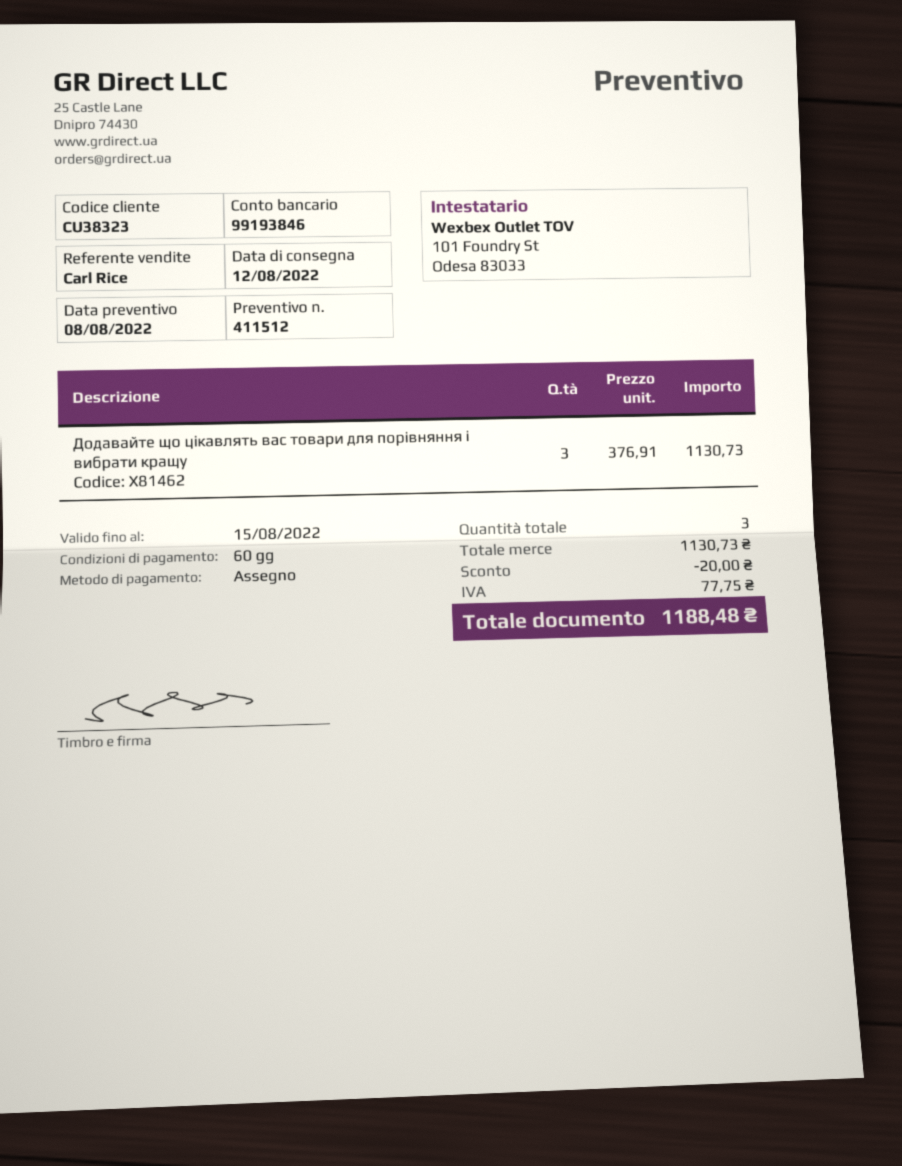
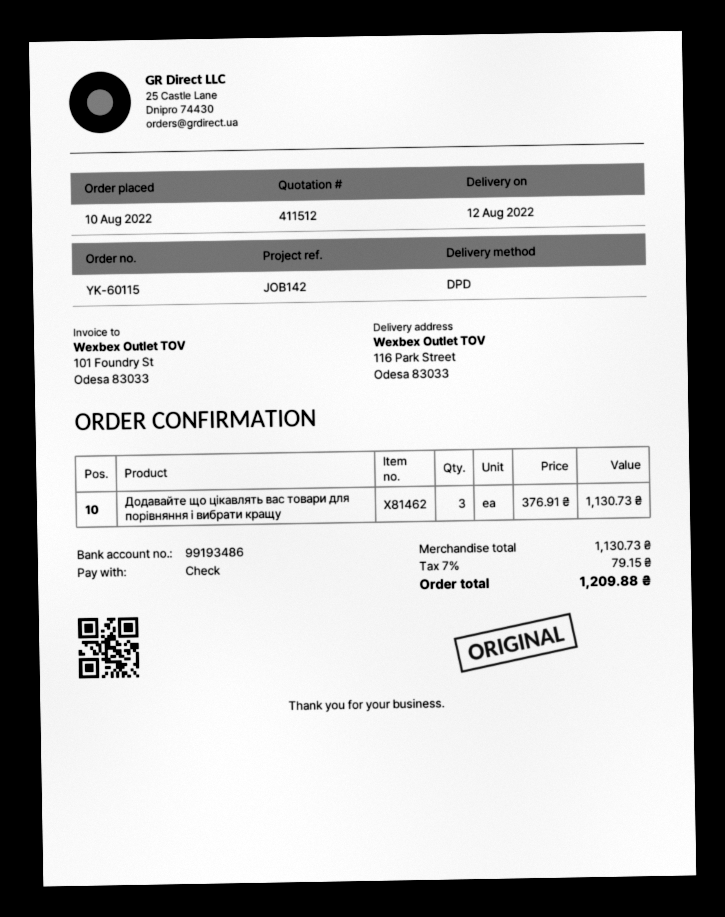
bank account: 99193846 -> 99193486
discount: 20.00 -> none
tax: 77.75 -> 79.15
total: 1188.48 -> 1209.88

